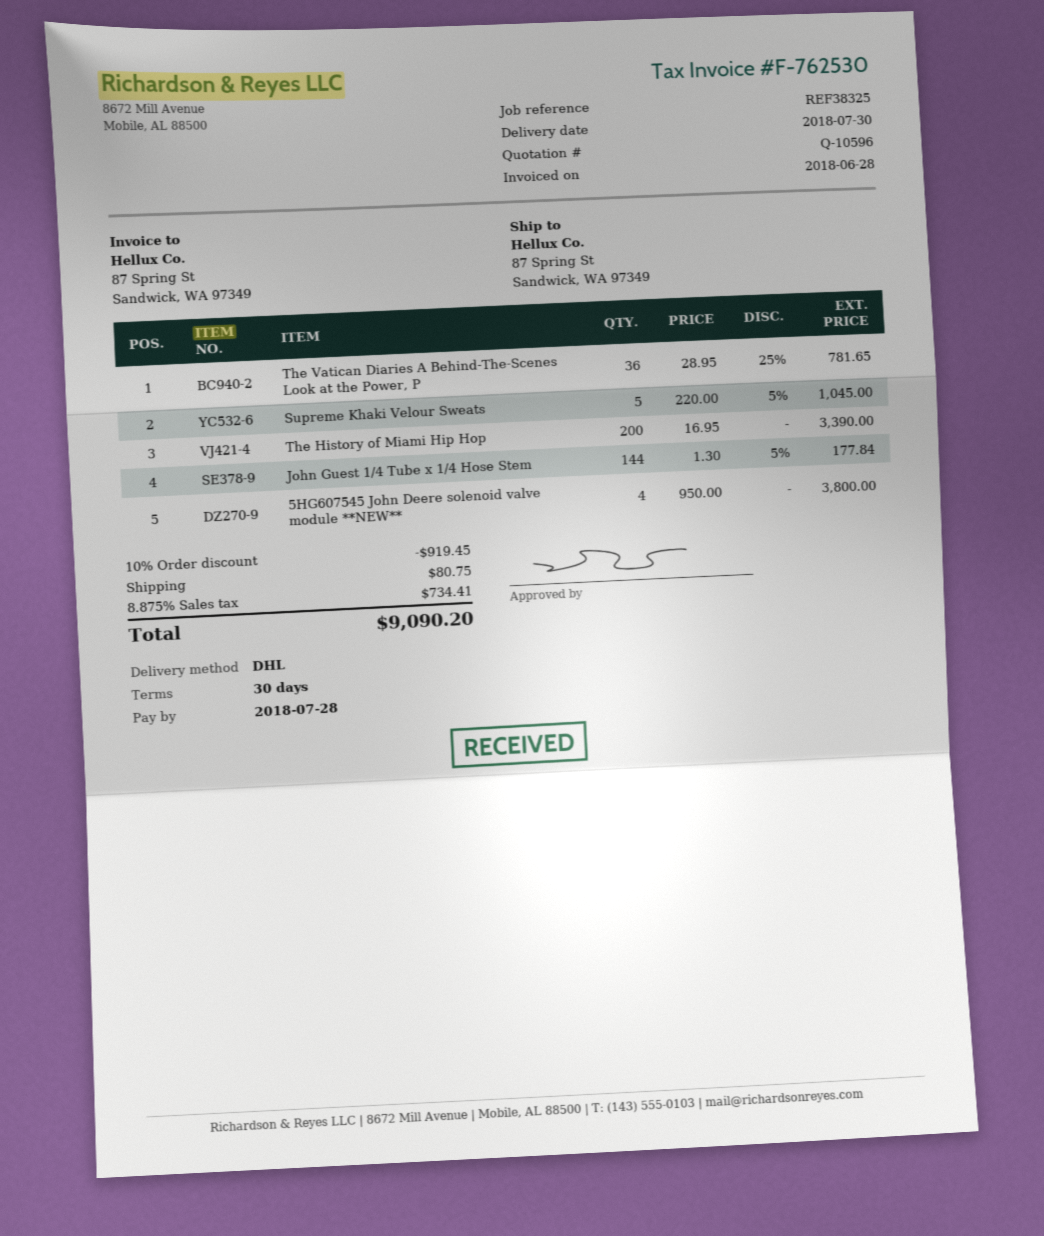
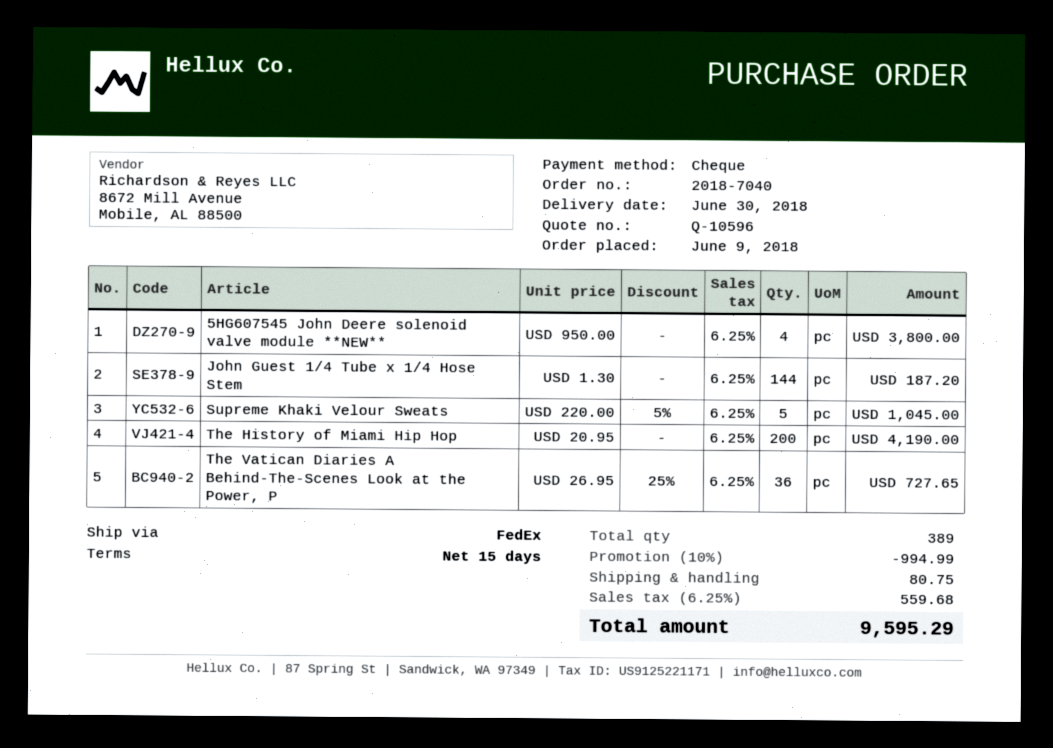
delivery date: 2018-07-30 -> 2018-06-30
payment terms: 30 days -> 15 days
shipping method: DHL -> FedEx
The Vatican Diaries A Behind-The-Scenes Look at the Power, P: 36 x 28.95 - 25% = 781.65 -> 36 x 26.95 - 25% = 727.65
The History of Miami Hip Hop: 200 x 16.95 = 3390.00 -> 200 x 20.95 = 4190.00
John Guest 1/4 Tube x 1/4 Hose Stem: 144 x 1.30 - 5% = 177.84 -> 144 x 1.30 = 187.20
discount: 10% = 919.45 -> 10% = 994.99
tax: 8.875% = 734.41 -> 6.25% = 559.68
total: 9090.20 -> 9595.29

